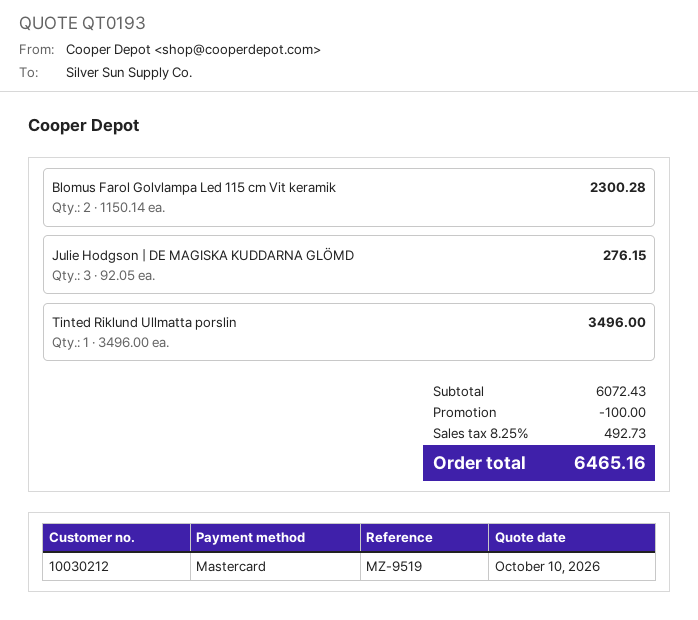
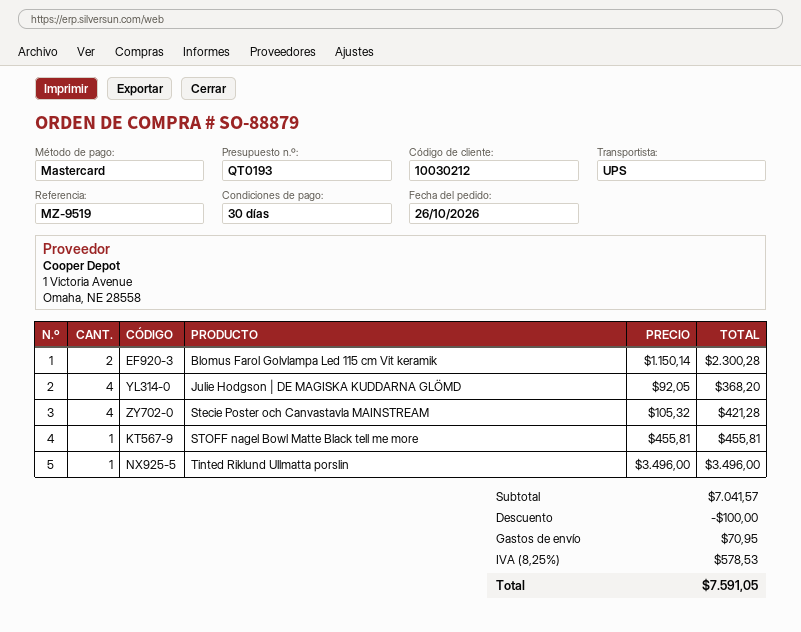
Julie Hodgson | DE MAGISKA KUDDARNA GLÖMD: 3 x 92.05 = 276.15 -> 4 x 92.05 = 368.20
Stecie Poster och Canvastavla MAINSTREAM: none -> 4 x 105.32 = 421.28
STOFF nagel Bowl Matte Black tell me more: none -> 1 x 455.81 = 455.81
subtotal: 6072.43 -> 7041.57
shipping: none -> 70.95
tax: 8.25% = 492.73 -> 8.25% = 578.53
total: 6465.16 -> 7591.05

